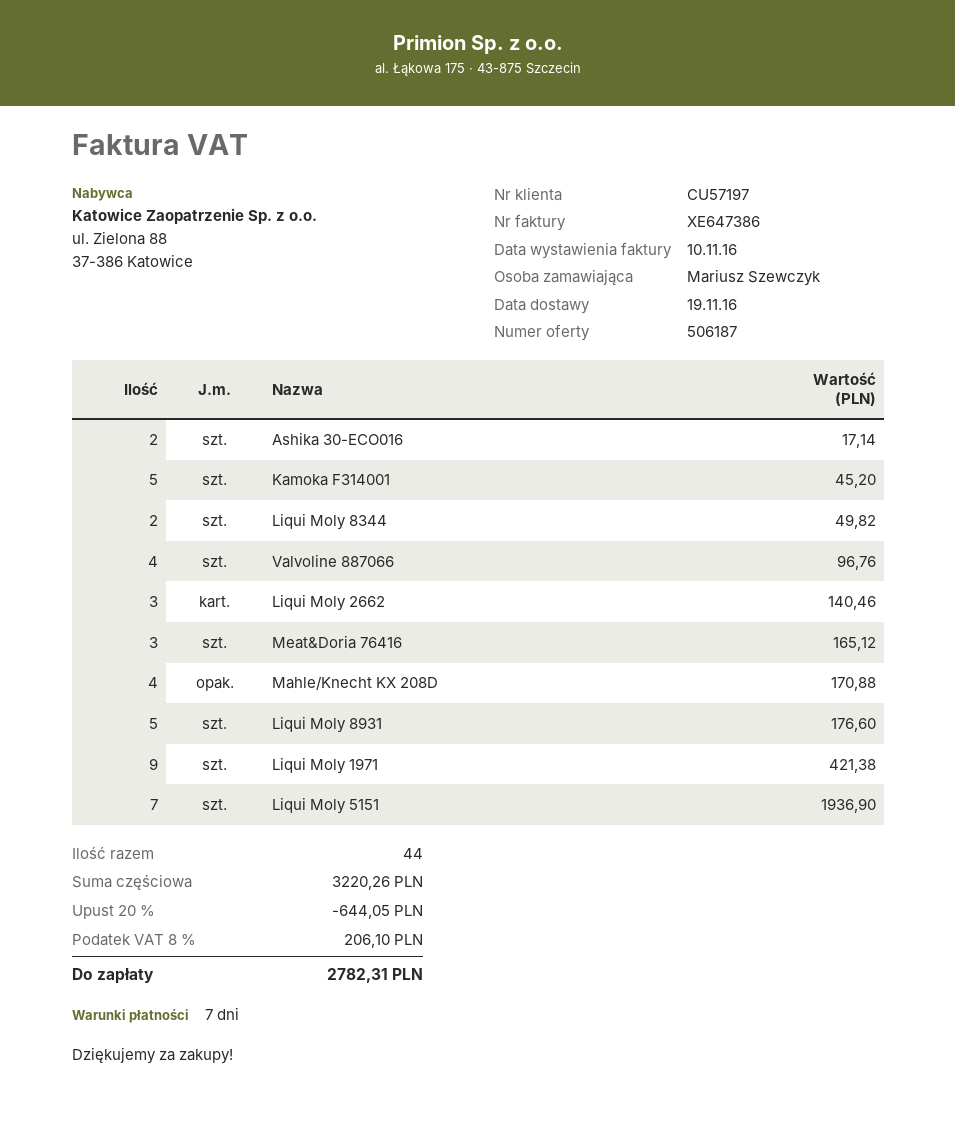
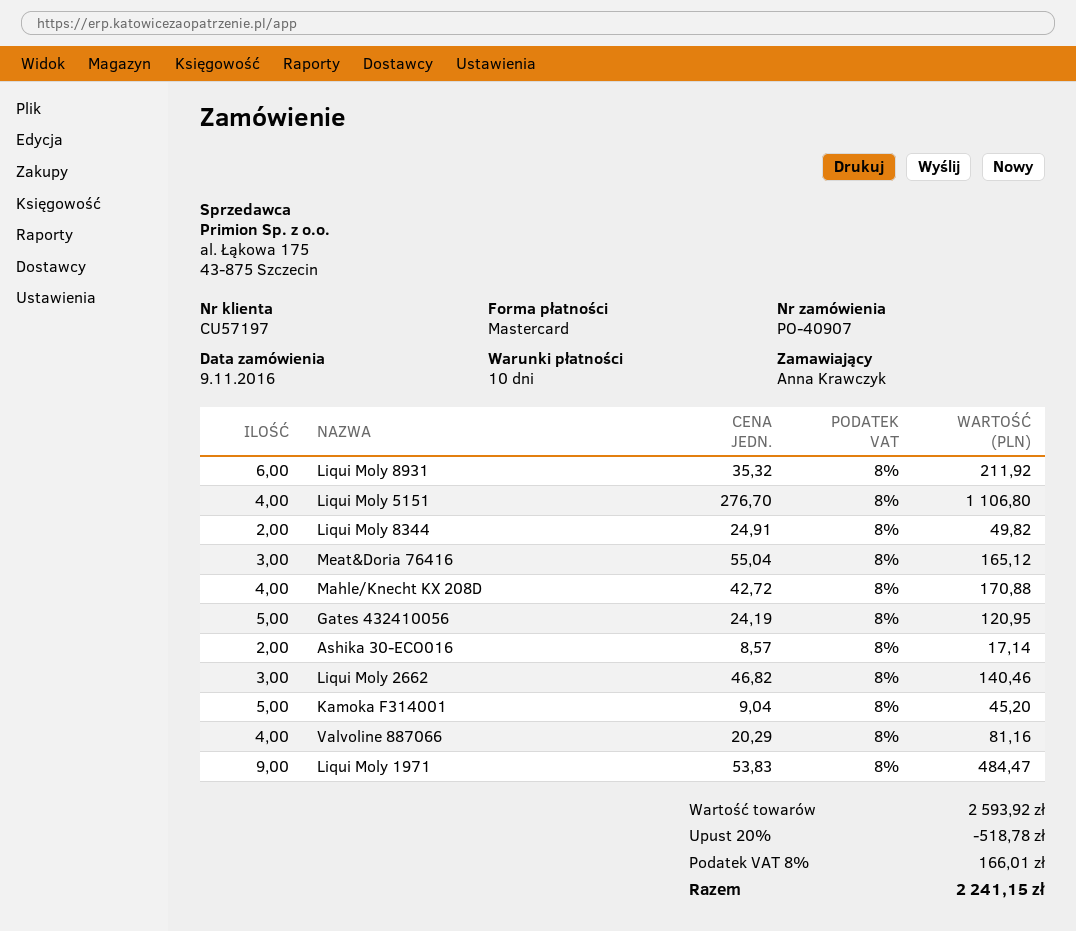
payment terms: 7 days -> 10 days
ordered by: Mariusz Szewczyk -> Anna Krawczyk
Valvoline 887066: 4 for 96.76 -> 4 for 81.16
Liqui Moly 8931: 5 for 176.60 -> 6 for 211.92
Liqui Moly 1971: 9 for 421.38 -> 9 for 484.47
Liqui Moly 5151: 7 for 1936.90 -> 4 for 1106.80
Gates 432410056: none -> 5 for 120.95
subtotal: 3220.26 -> 2593.92
discount: 20% = 644.05 -> 20% = 518.78
tax: 8% = 206.10 -> 8% = 166.01
total: 2782.31 -> 2241.15

